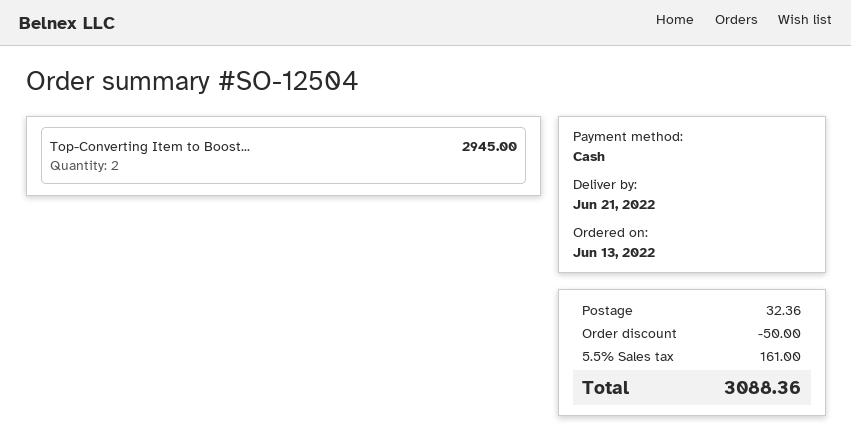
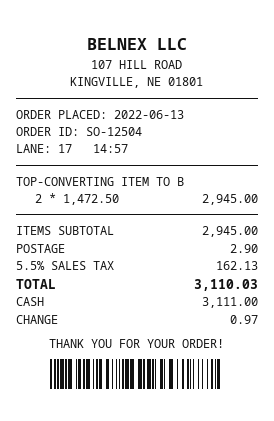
discount: 50.00 -> none
shipping: 32.36 -> 2.90
tax: 5.5% = 161.00 -> 5.5% = 162.13
total: 3088.36 -> 3110.03

